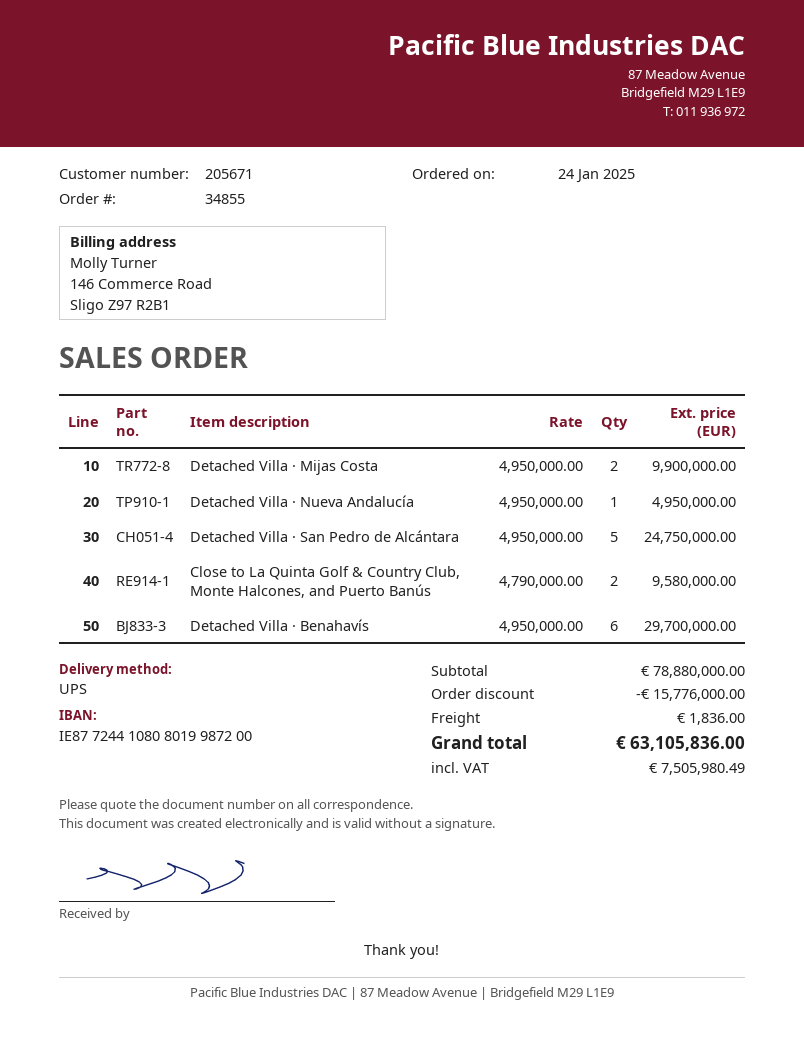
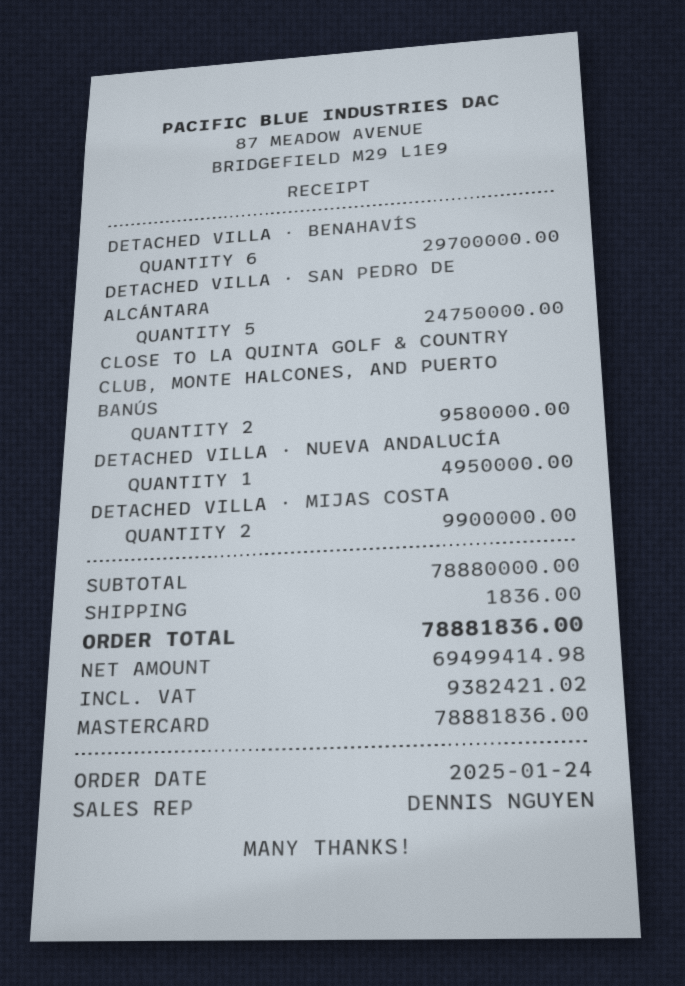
discount: 15776000.00 -> none
tax: 7505980.49 -> 9382421.02
total: 63105836.00 -> 78881836.00

